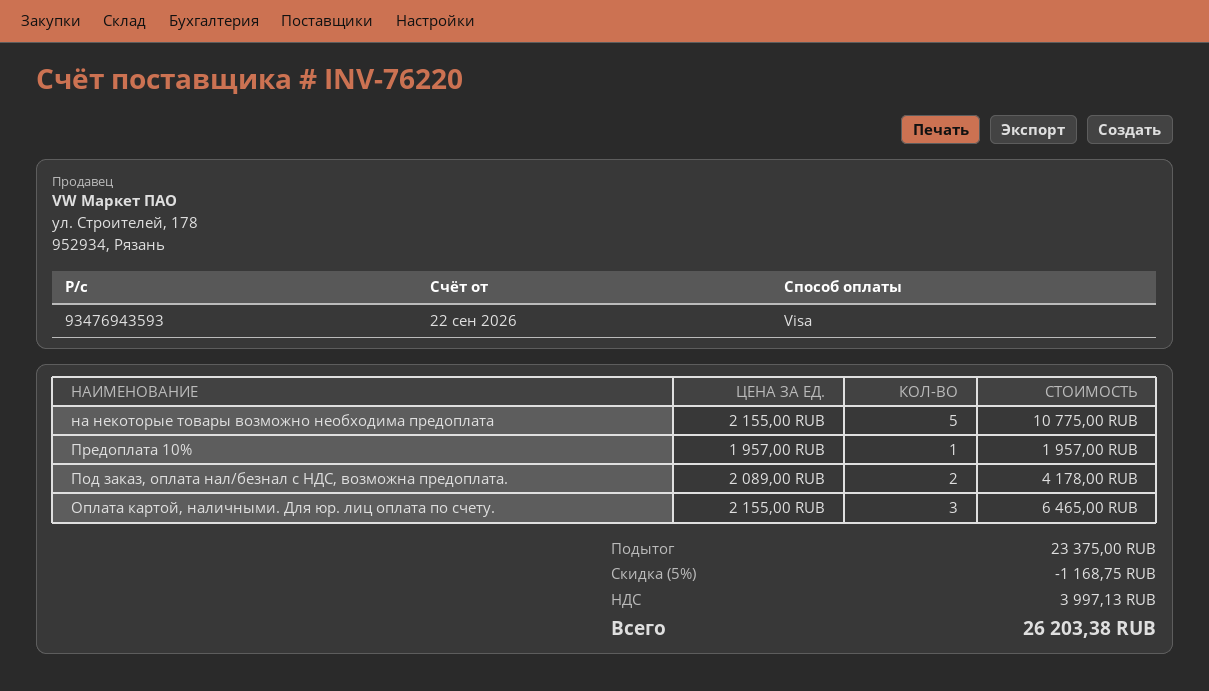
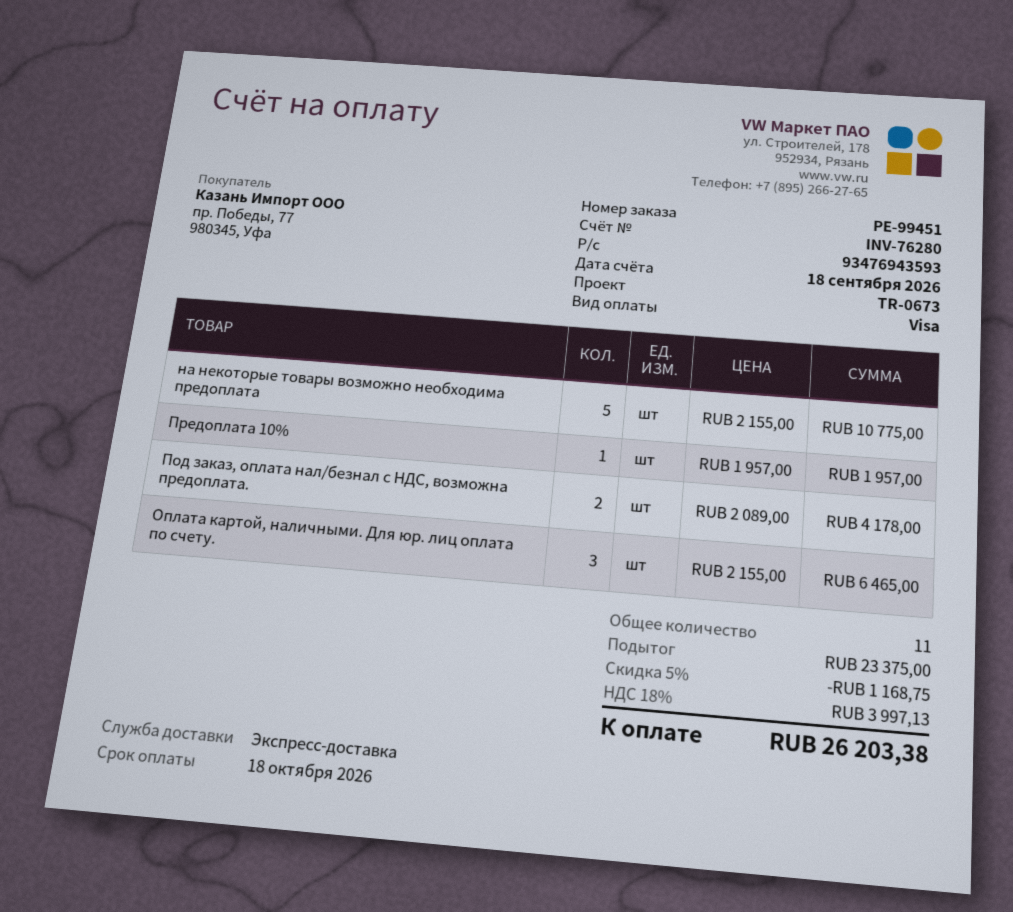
invoice number: INV-76220 -> INV-76280
invoice date: 2026-09-22 -> 2026-09-18

